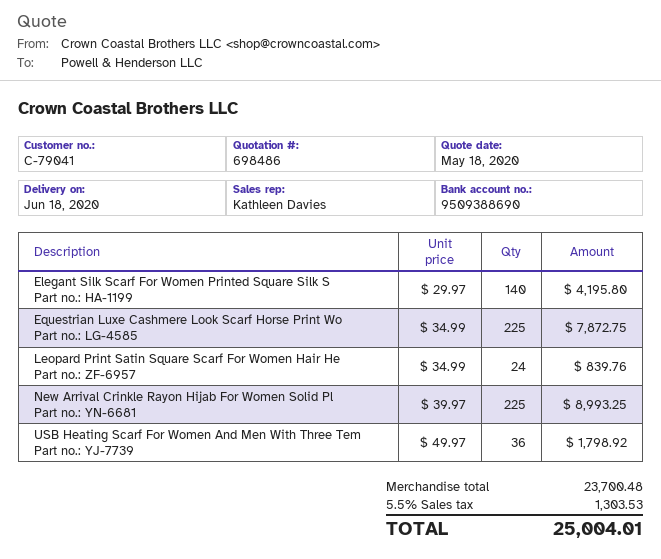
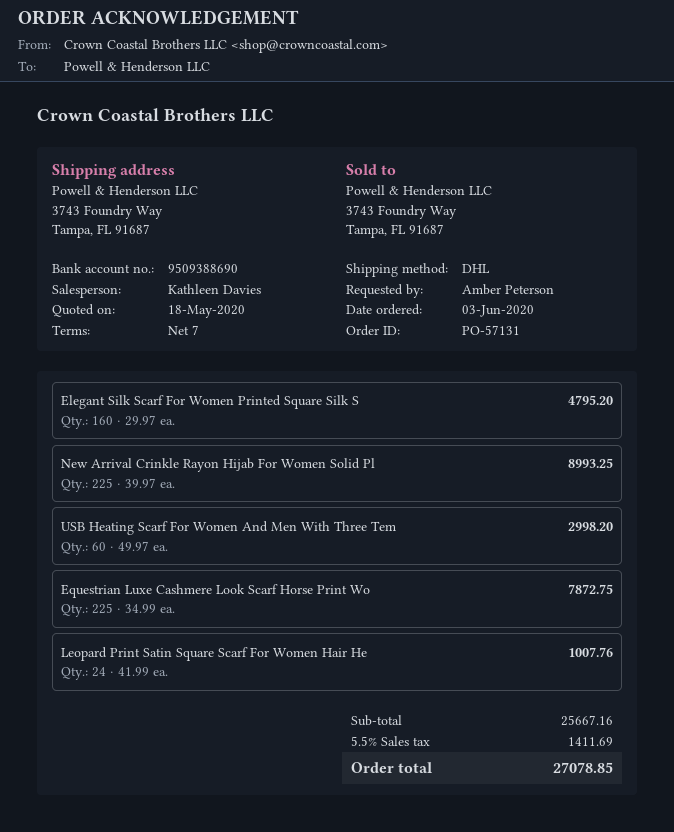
Elegant Silk Scarf For Women Printed Square Silk S: 140 x 29.97 = 4195.80 -> 160 x 29.97 = 4795.20
Leopard Print Satin Square Scarf For Women Hair He: 24 x 34.99 = 839.76 -> 24 x 41.99 = 1007.76
USB Heating Scarf For Women And Men With Three Tem: 36 x 49.97 = 1798.92 -> 60 x 49.97 = 2998.20
subtotal: 23700.48 -> 25667.16
tax: 5.5% = 1303.53 -> 5.5% = 1411.69
total: 25004.01 -> 27078.85

